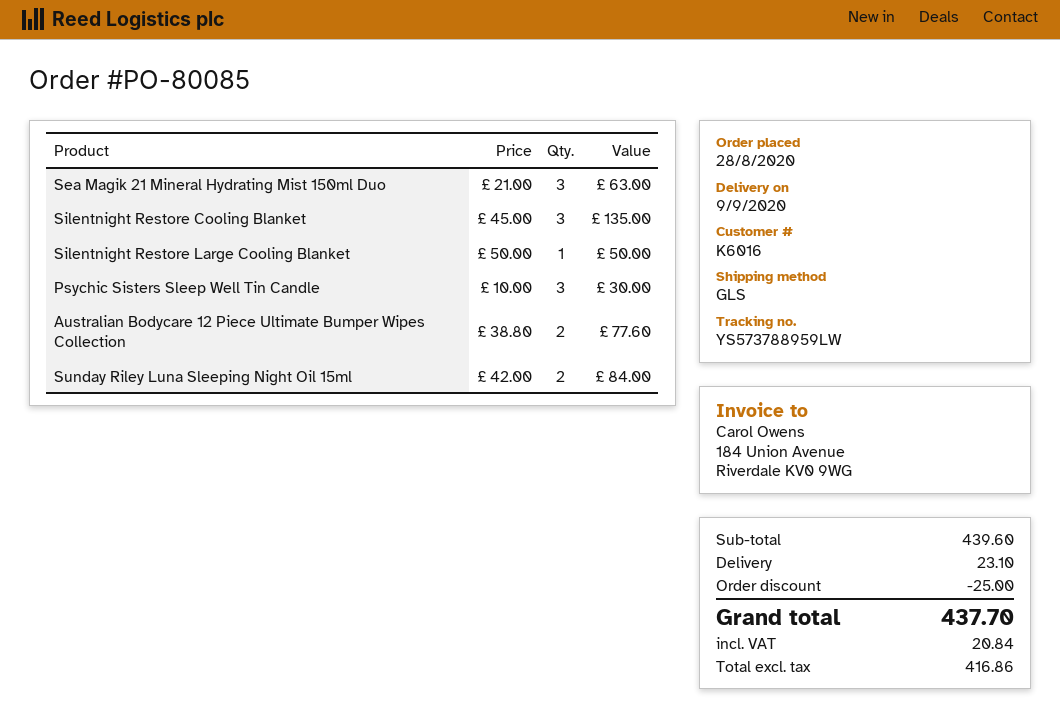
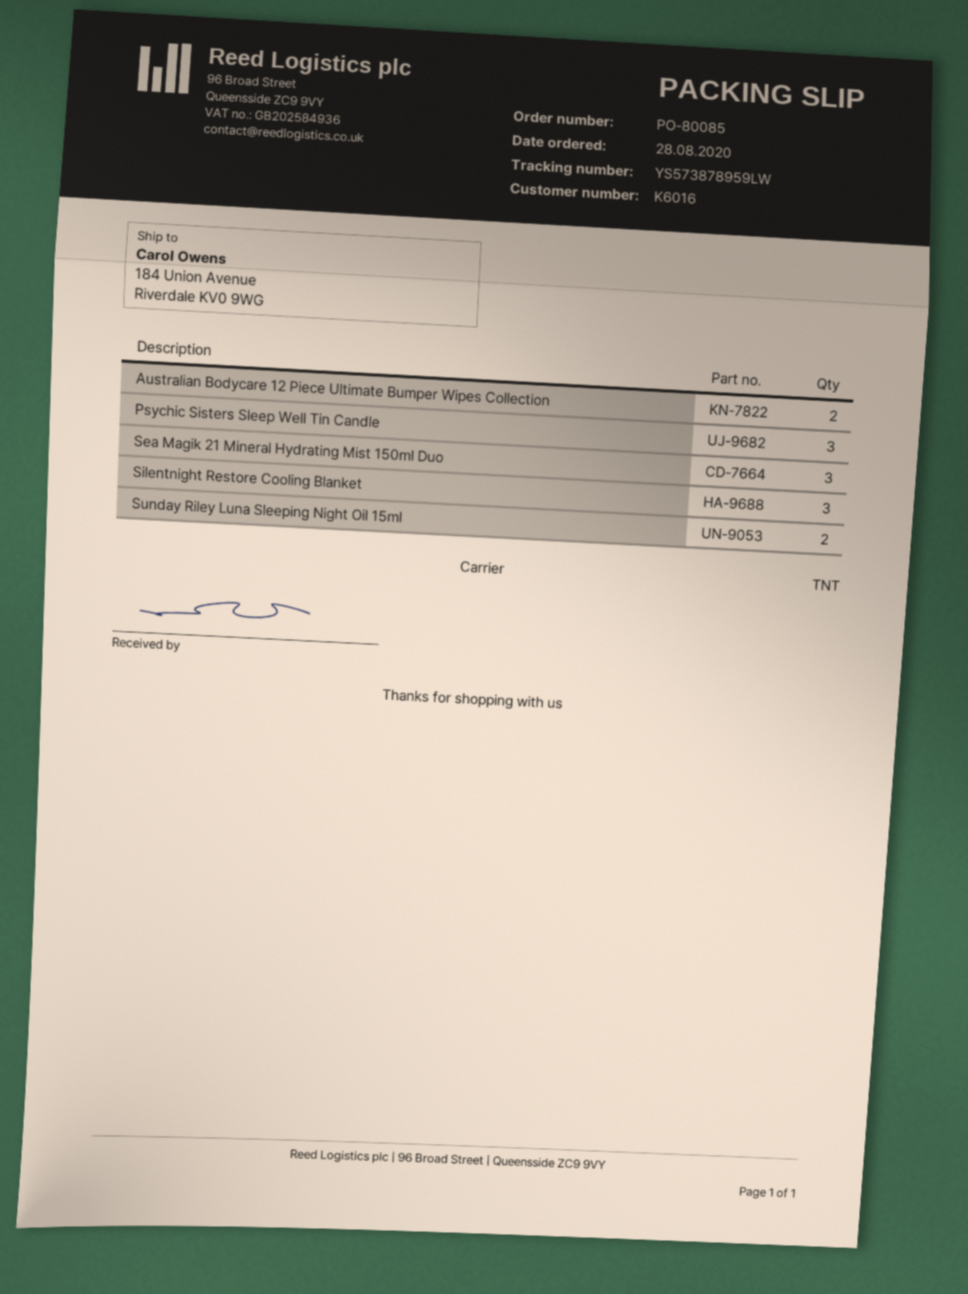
shipping method: GLS -> TNT
tracking number: YS573788959LW -> YS573878959LW
Silentnight Restore Large Cooling Blanket: 1 -> none

